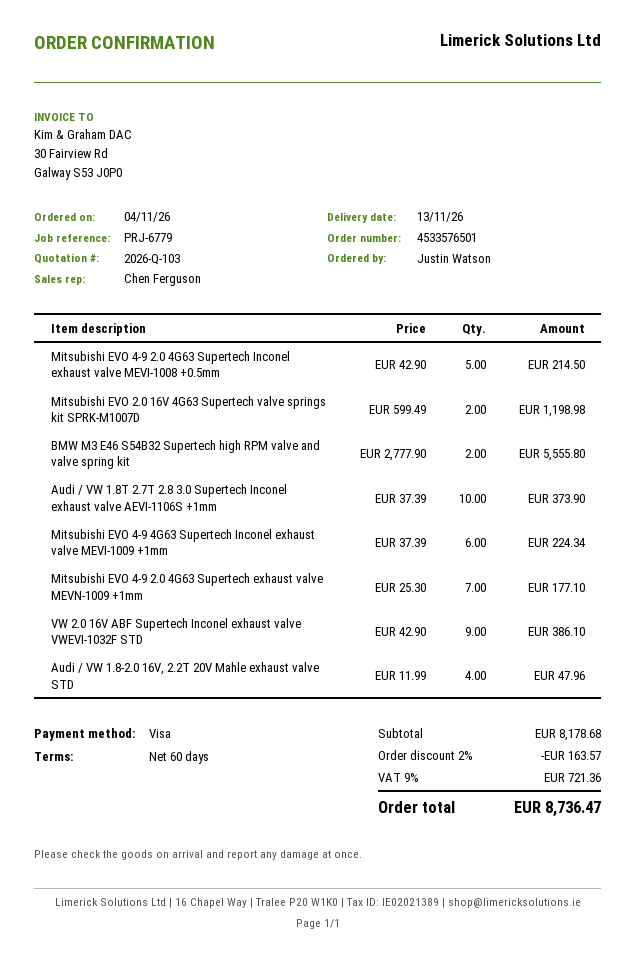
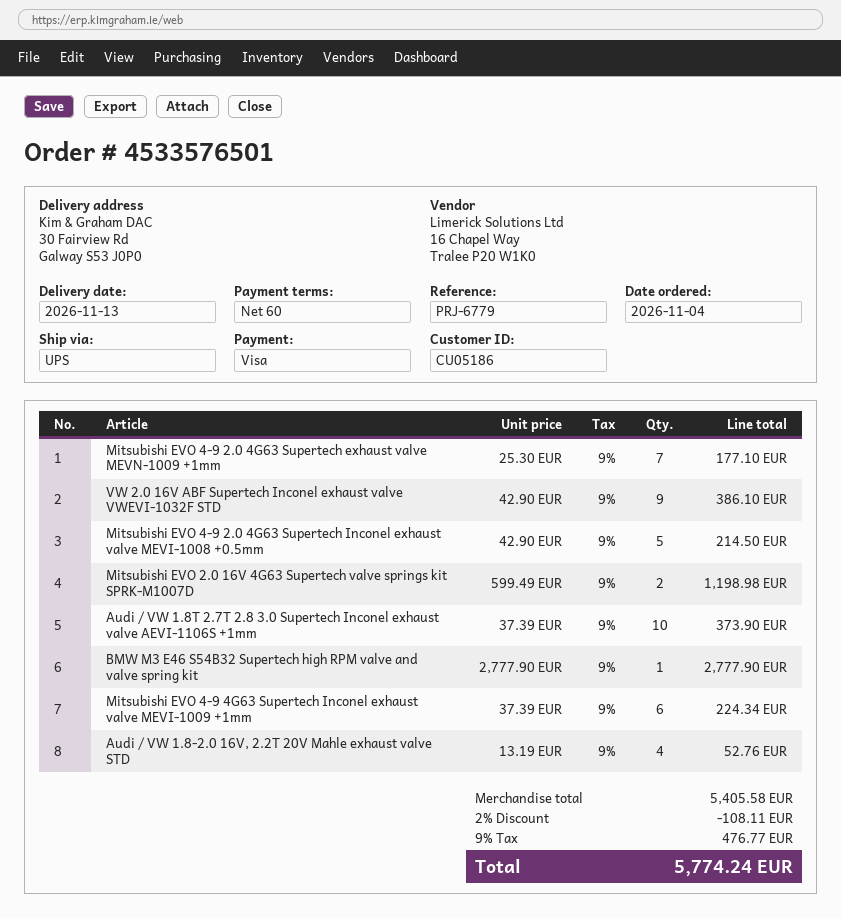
BMW M3 E46 S54B32 Supertech high RPM valve and valve spring kit: 2 x 2777.90 = 5555.80 -> 1 x 2777.90 = 2777.90
Audi / VW 1.8-2.0 16V, 2.2T 20V Mahle exhaust valve STD: 4 x 11.99 = 47.96 -> 4 x 13.19 = 52.76
subtotal: 8178.68 -> 5405.58
discount: 2% = 163.57 -> 2% = 108.11
tax: 9% = 721.36 -> 9% = 476.77
total: 8736.47 -> 5774.24

